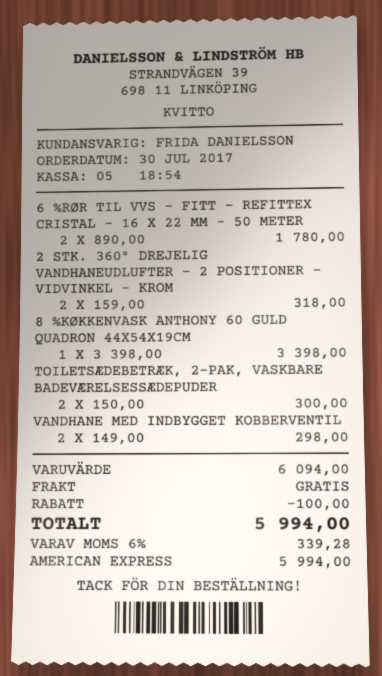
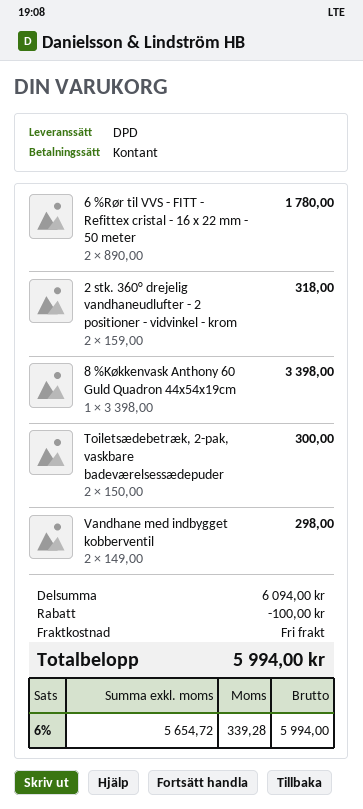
payment method: American Express -> cash

